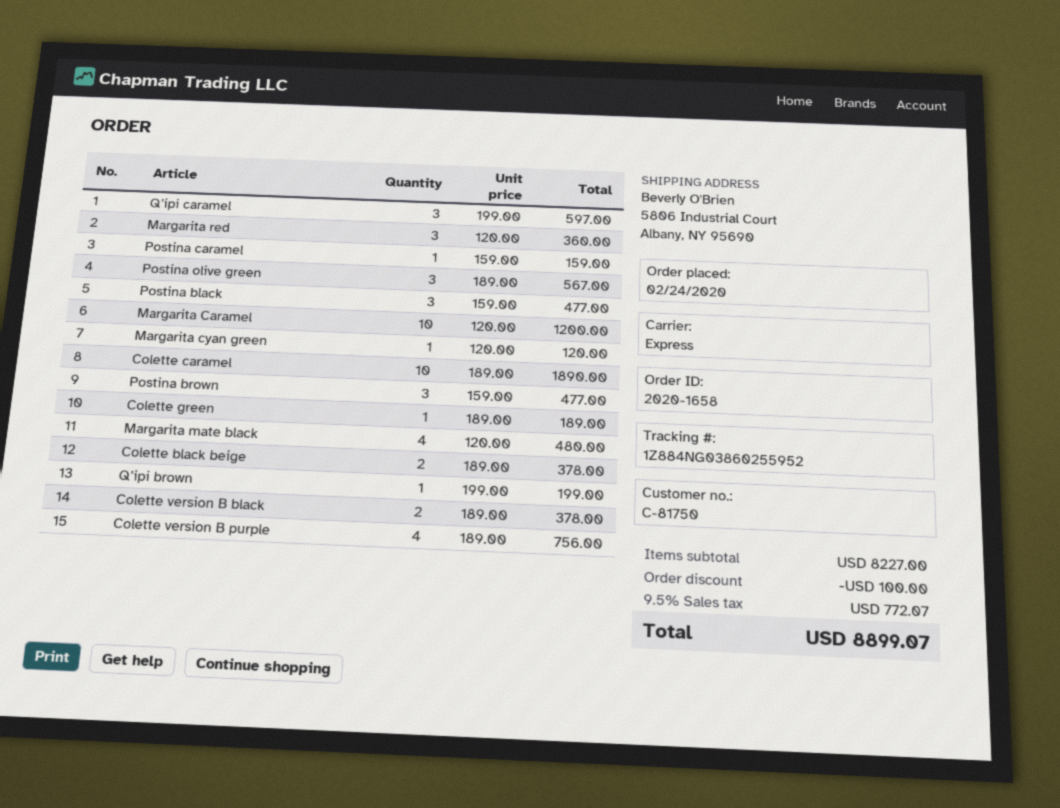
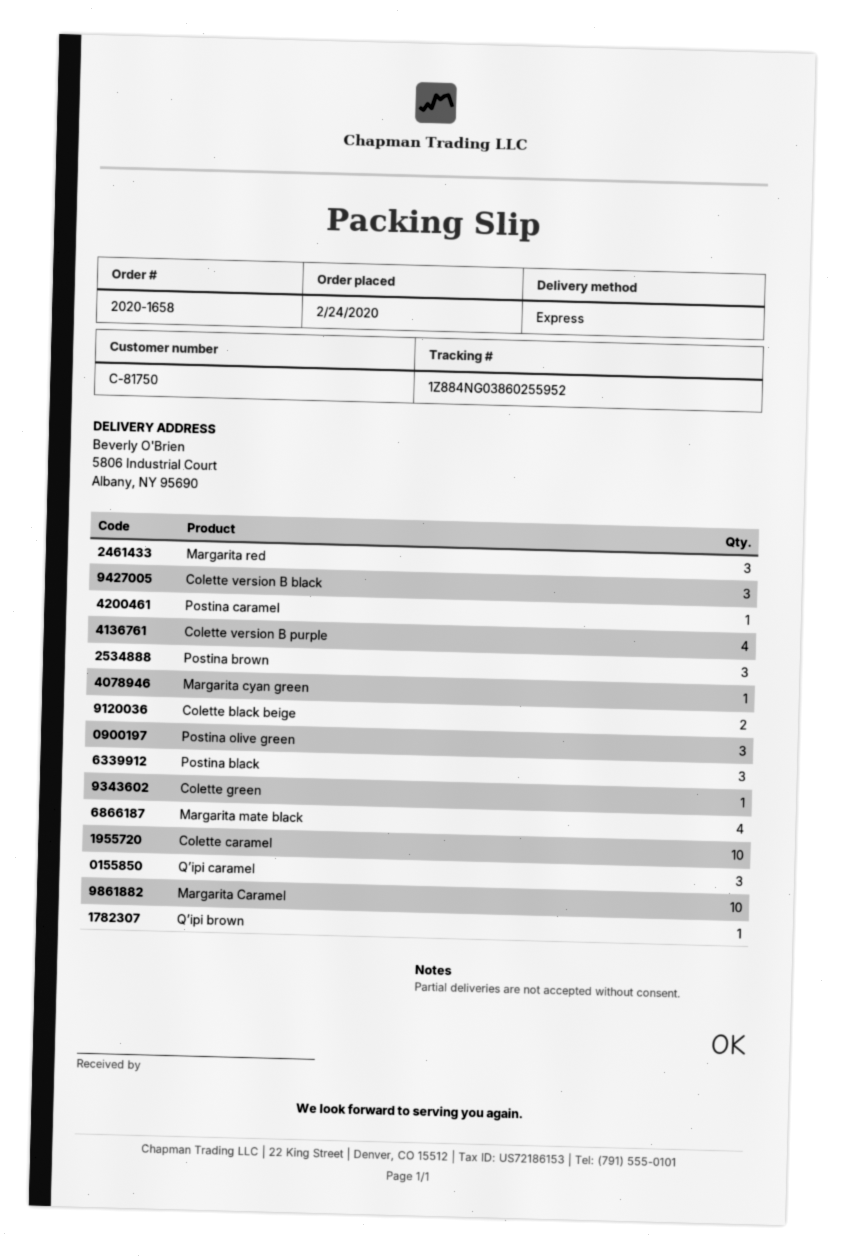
Colette version B black: 2 -> 3

